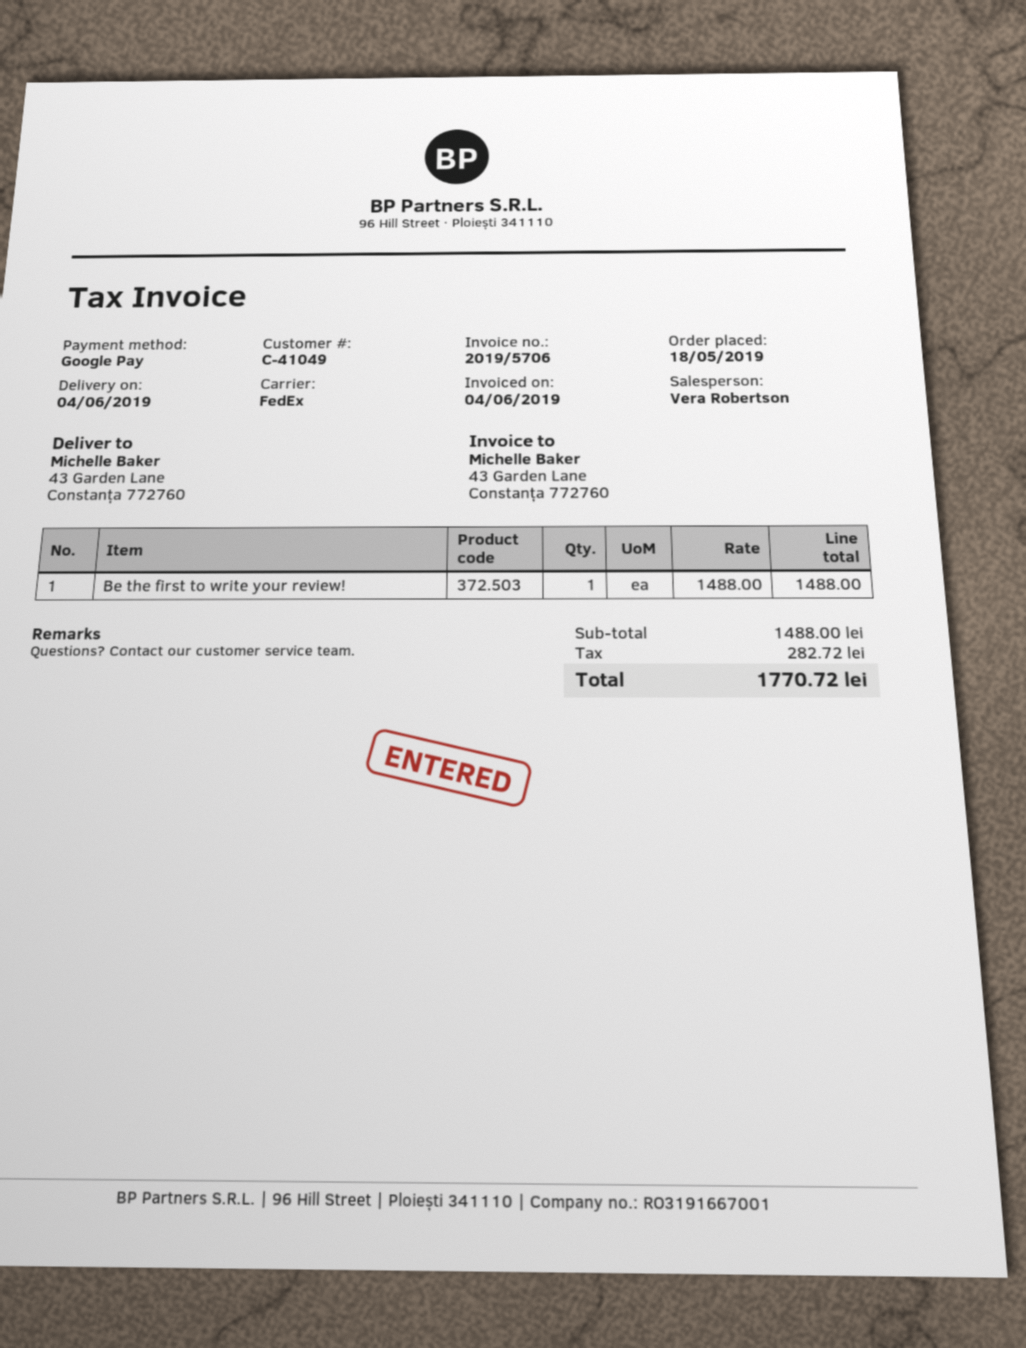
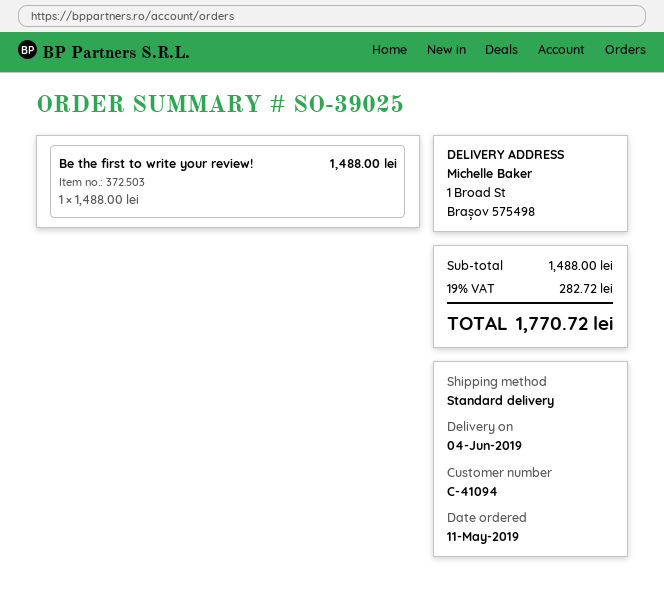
order date: 2019-05-18 -> 2019-05-11
customer number: C-41049 -> C-41094
shipping method: FedEx -> standard
ship to: 43 Garden Lane, Constanța 772760 -> 1 Broad St, Brașov 575498

